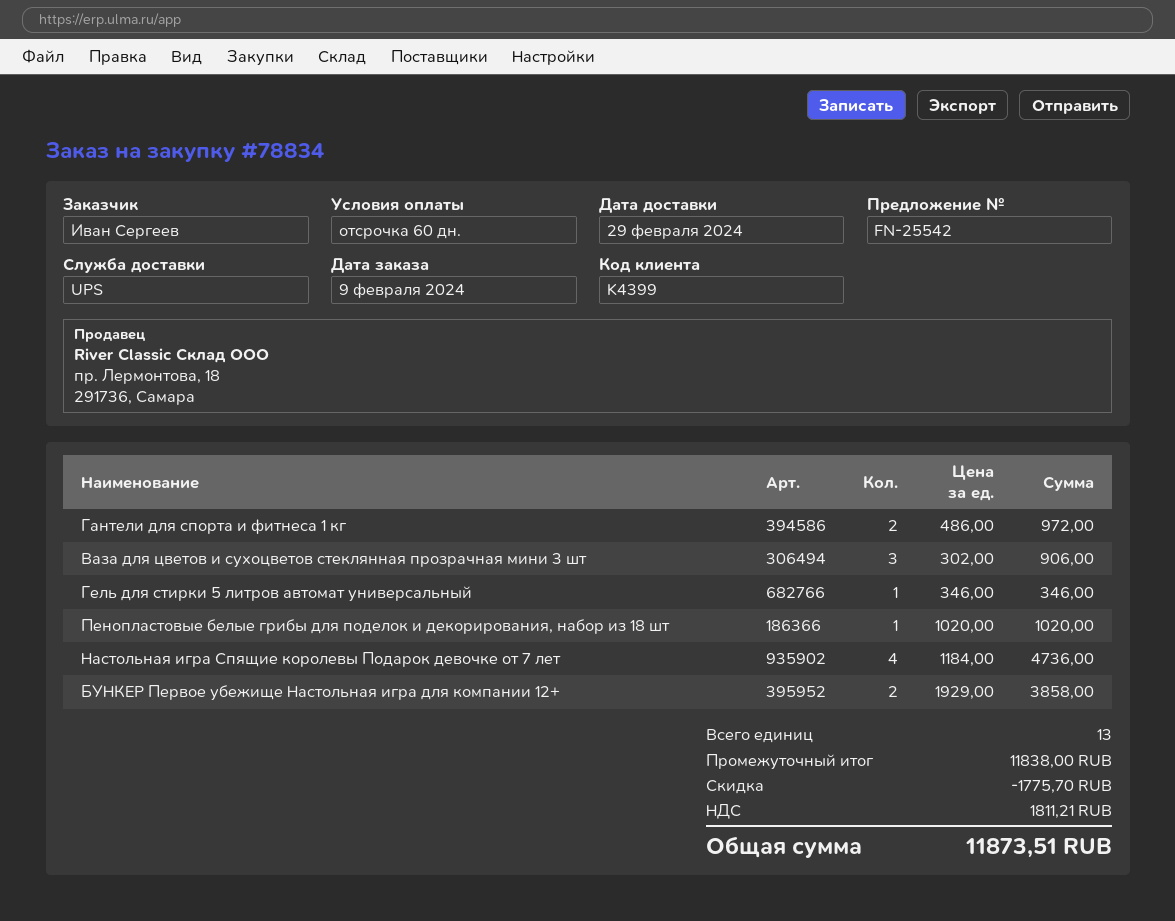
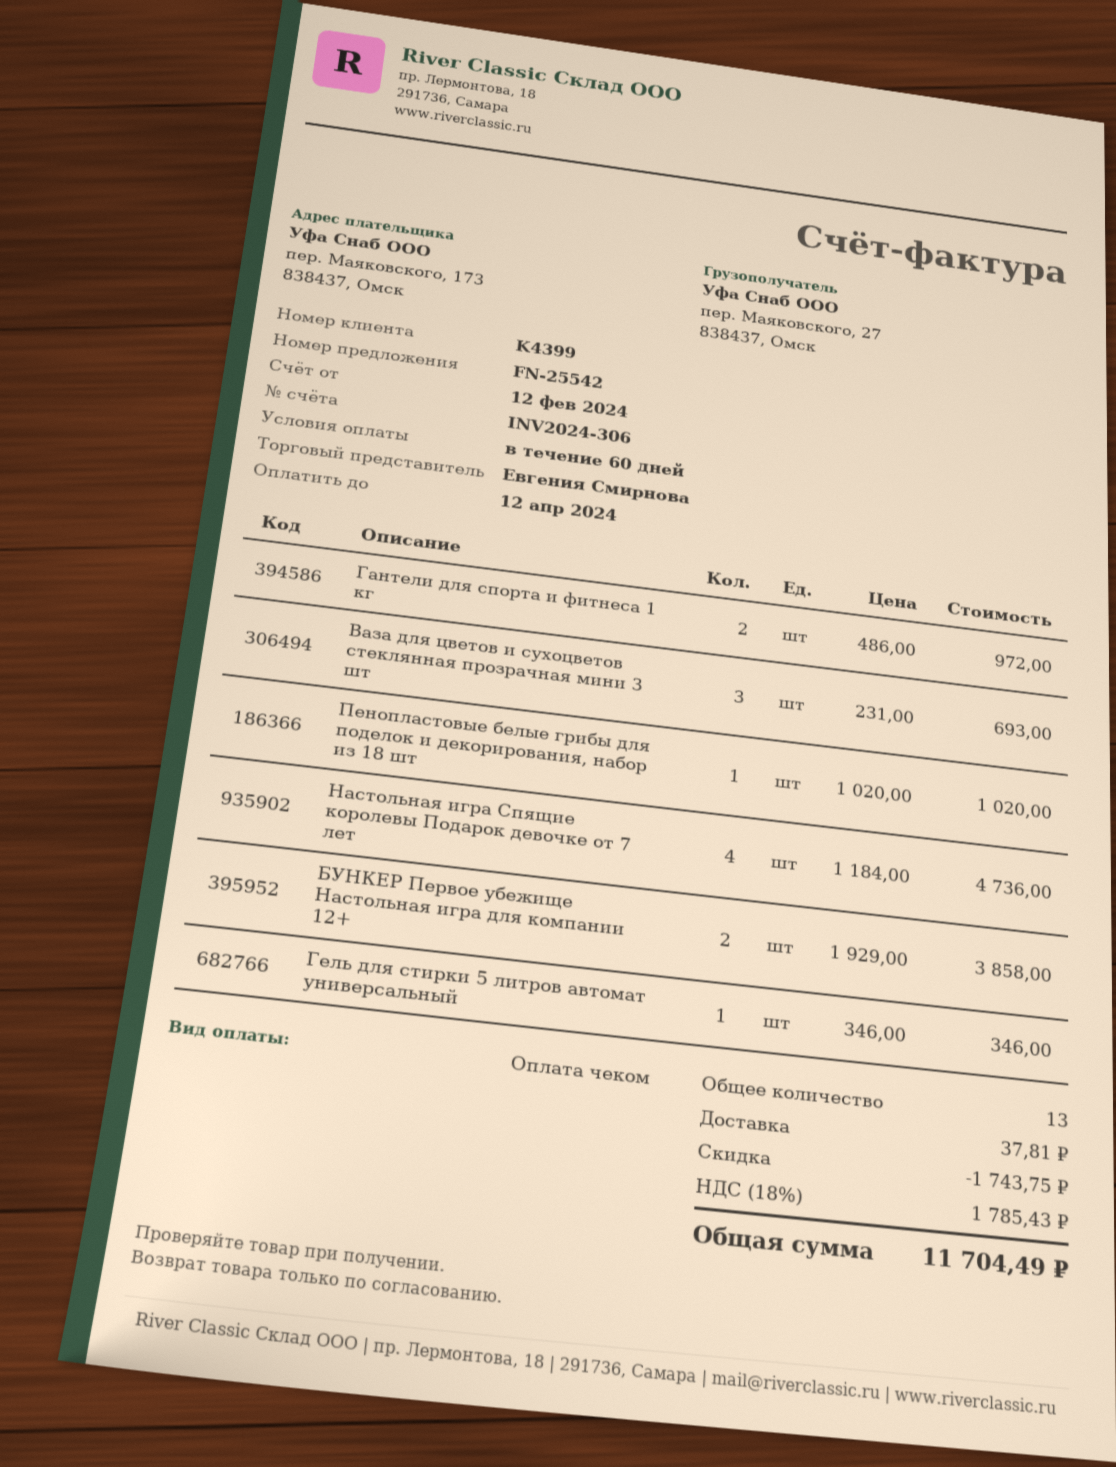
Ваза для цветов и сухоцветов стеклянная прозрачная мини 3 шт: 3 x 302.00 = 906.00 -> 3 x 231.00 = 693.00
discount: 1775.70 -> 1743.75
shipping: none -> 37.81
tax: 1811.21 -> 1785.43
total: 11873.51 -> 11704.49

